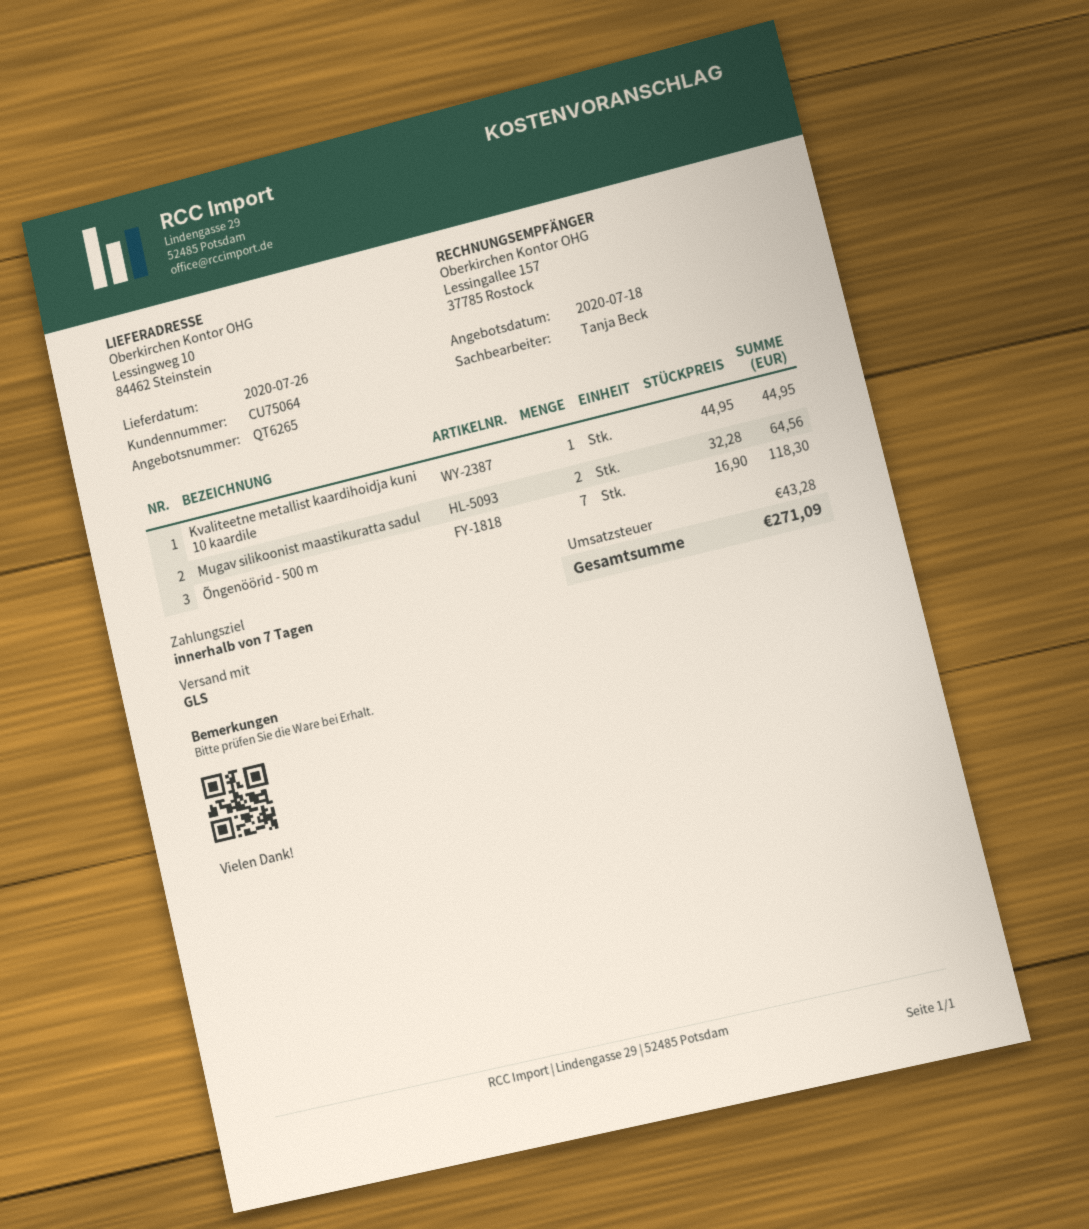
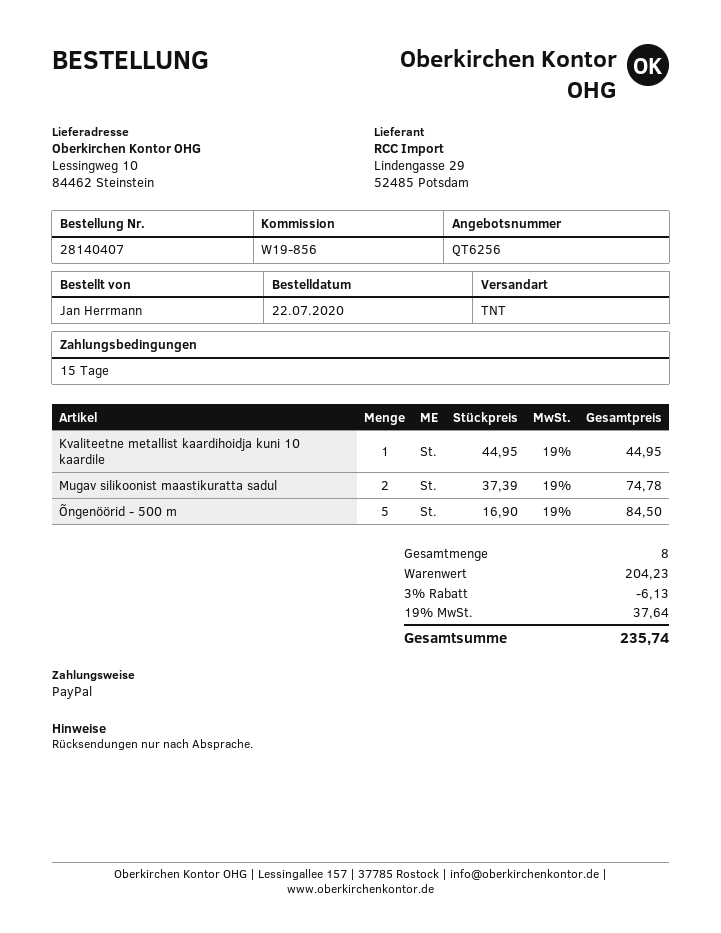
quote number: QT6265 -> QT6256
payment terms: 7 days -> 15 days
shipping method: GLS -> TNT
Mugav silikoonist maastikuratta sadul: 2 x 32.28 = 64.56 -> 2 x 37.39 = 74.78
Õngenöörid - 500 m: 7 x 16.90 = 118.30 -> 5 x 16.90 = 84.50
discount: none -> 3% = 6.13
tax: 43.28 -> 37.64
total: 271.09 -> 235.74

